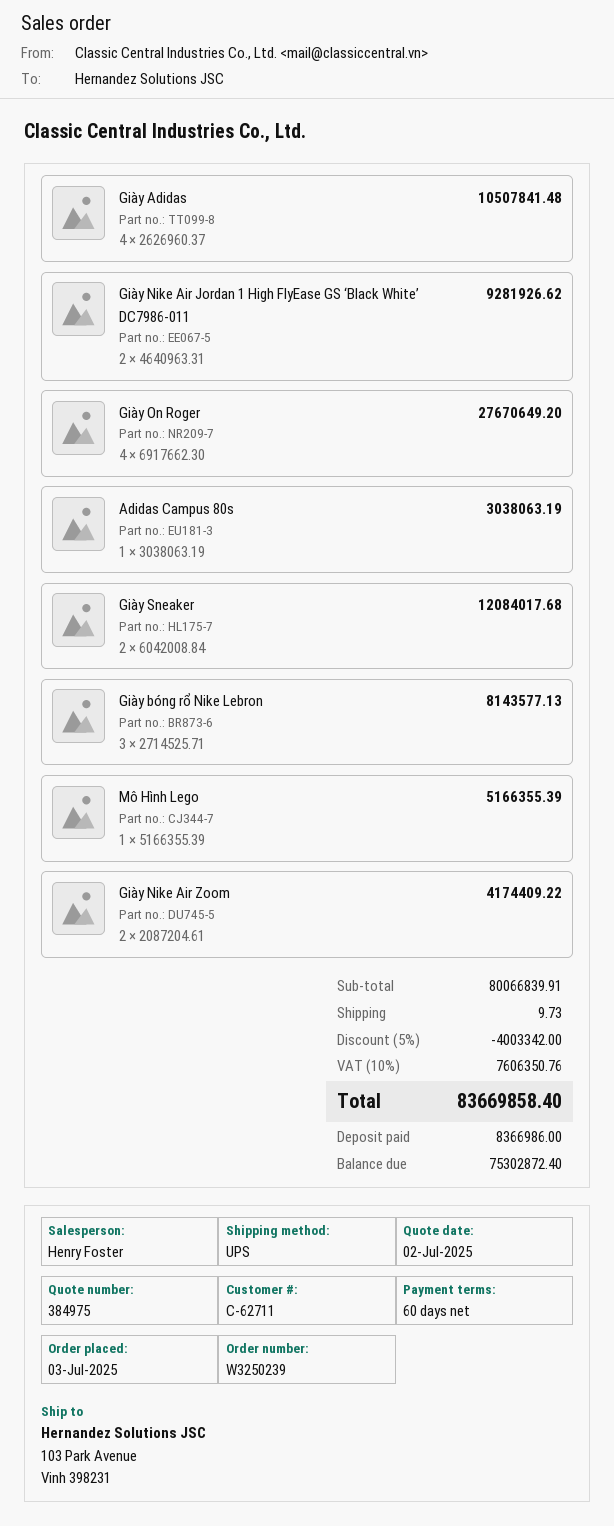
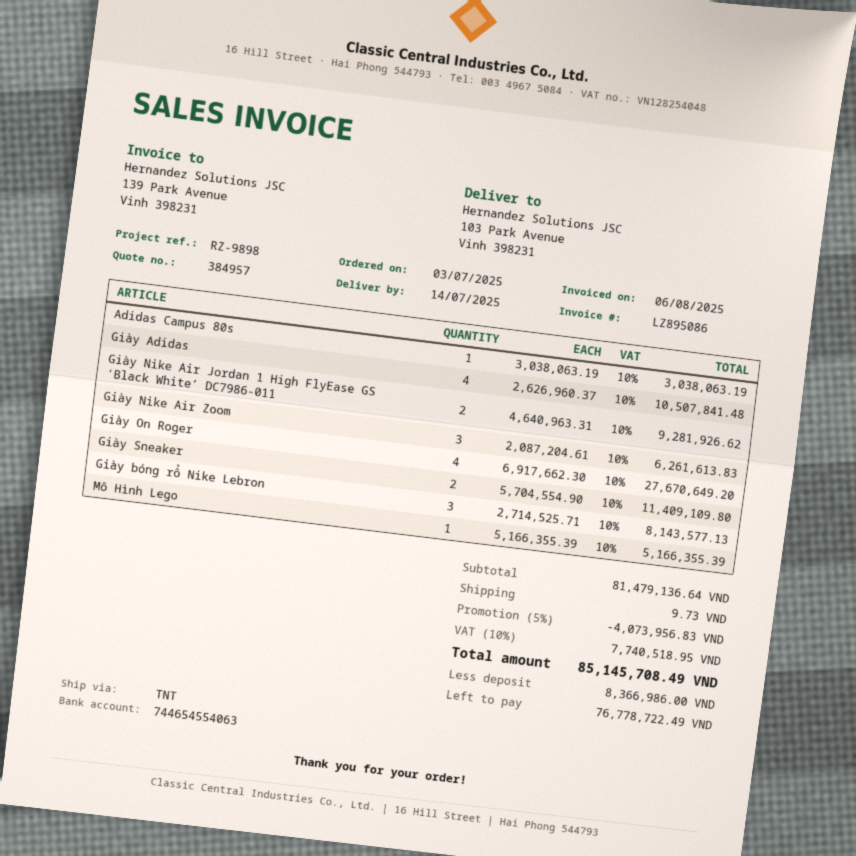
quote number: 384975 -> 384957
shipping method: UPS -> TNT
Giày Sneaker: 2 x 6042008.84 = 12084017.68 -> 2 x 5704554.90 = 11409109.80
Giày Nike Air Zoom: 2 x 2087204.61 = 4174409.22 -> 3 x 2087204.61 = 6261613.83
subtotal: 80066839.91 -> 81479136.64
discount: 5% = 4003342.00 -> 5% = 4073956.83
tax: 10% = 7606350.76 -> 10% = 7740518.95
total: 83669858.40 -> 85145708.49
balance: 75302872.40 -> 76778722.49

